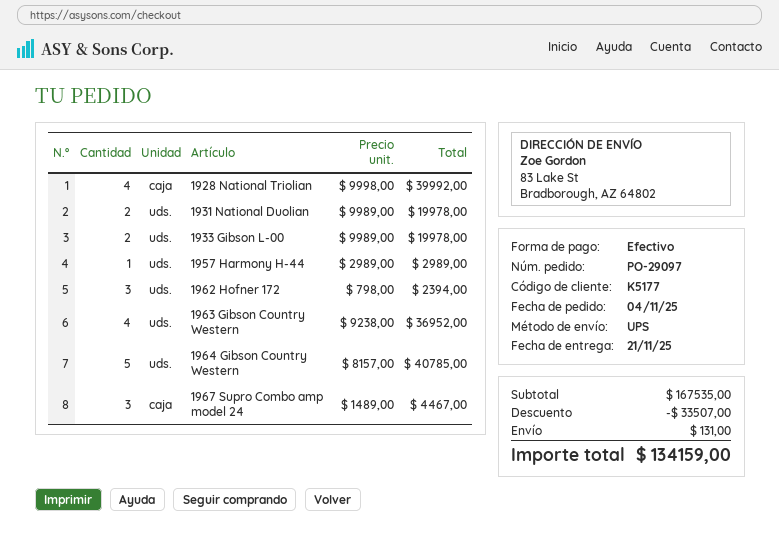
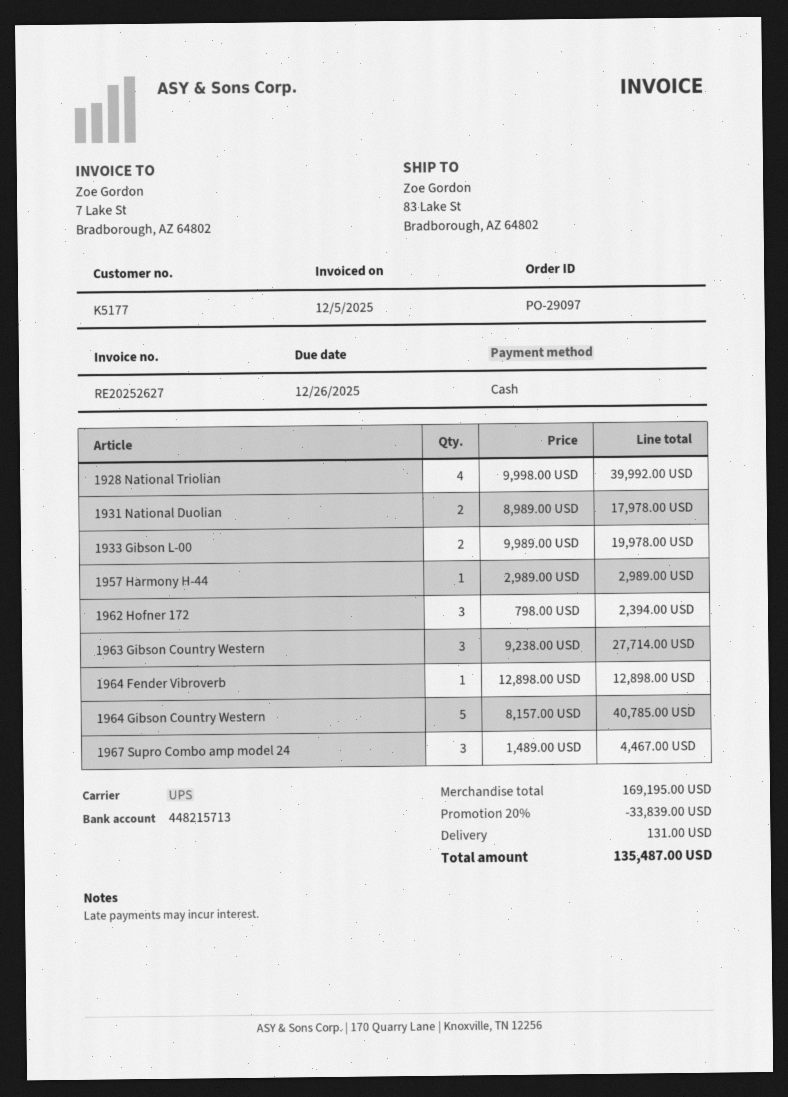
1931 National Duolian: 2 x 9989.00 = 19978.00 -> 2 x 8989.00 = 17978.00
1963 Gibson Country Western: 4 x 9238.00 = 36952.00 -> 3 x 9238.00 = 27714.00
1964 Fender Vibroverb: none -> 1 x 12898.00 = 12898.00
subtotal: 167535.00 -> 169195.00
discount: 33507.00 -> 33839.00
total: 134159.00 -> 135487.00

